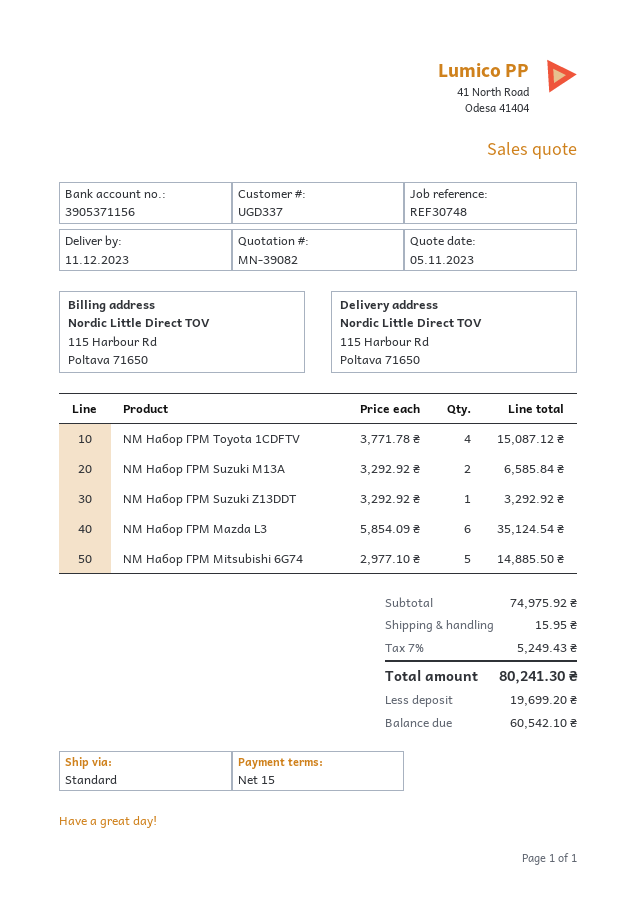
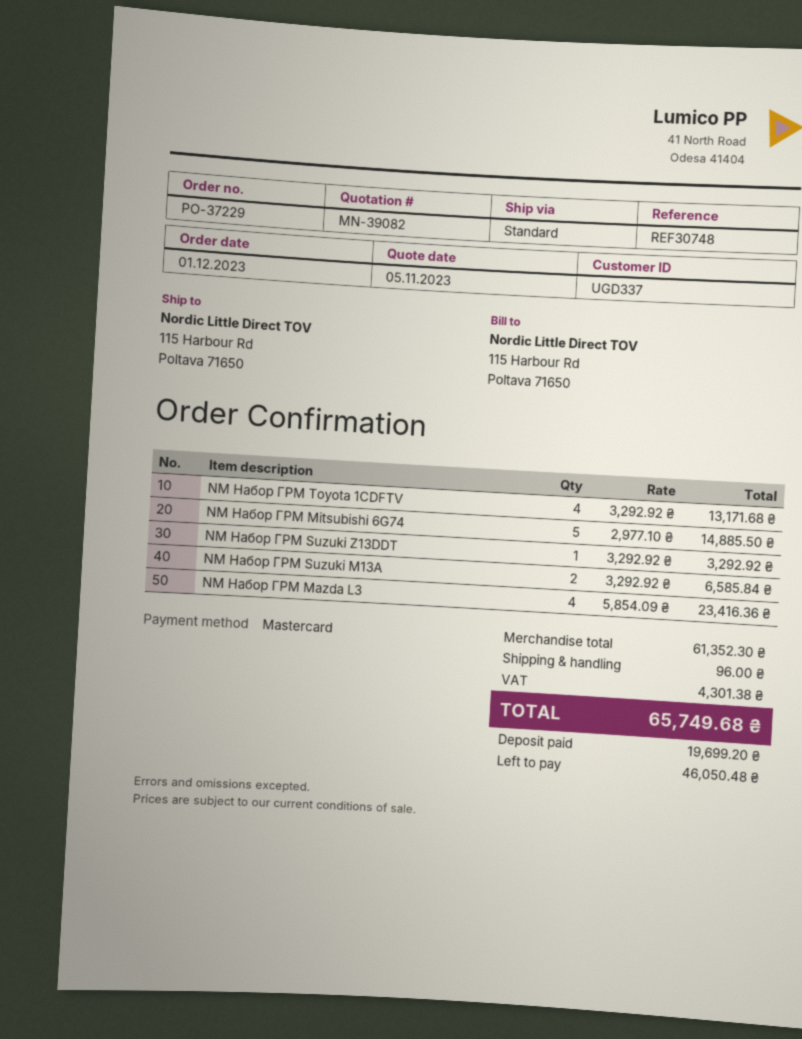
NM Набор ГРМ Toyota 1CDFTV: 4 x 3771.78 = 15087.12 -> 4 x 3292.92 = 13171.68
NM Набор ГРМ Mazda L3: 6 x 5854.09 = 35124.54 -> 4 x 5854.09 = 23416.36
subtotal: 74975.92 -> 61352.30
shipping: 15.95 -> 96.00
tax: 5249.43 -> 4301.38
total: 80241.30 -> 65749.68
balance: 60542.10 -> 46050.48

